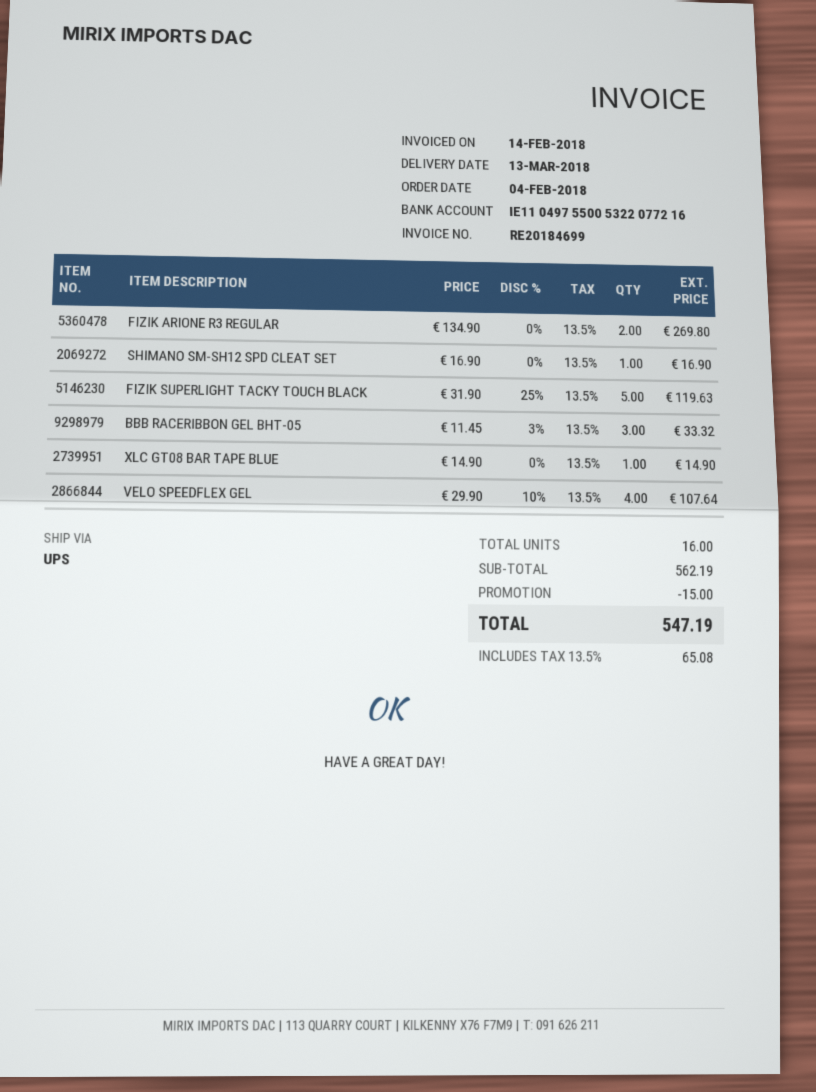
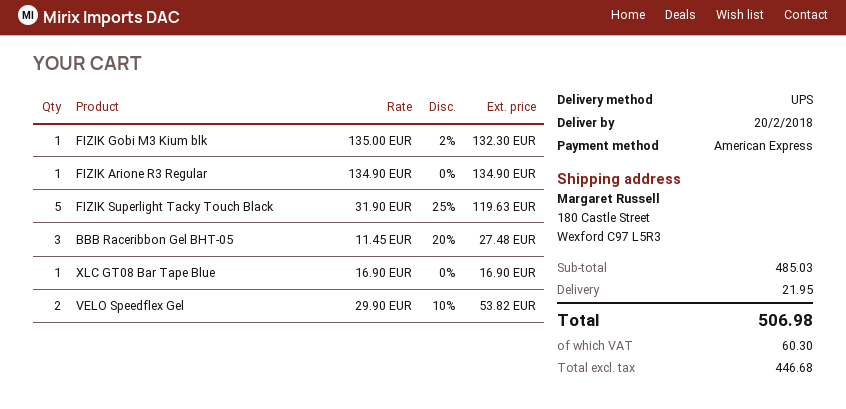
delivery date: 2018-03-13 -> 2018-02-20
FIZIK ARIONE R3 REGULAR: 2 x 134.90 = 269.80 -> 1 x 134.90 = 134.90
SHIMANO SM-SH12 SPD CLEAT SET: 1 x 16.90 = 16.90 -> none
BBB RACERIBBON GEL BHT-05: 3 x 11.45 - 3% = 33.32 -> 3 x 11.45 - 20% = 27.48
XLC GT08 BAR TAPE BLUE: 1 x 14.90 = 14.90 -> 1 x 16.90 = 16.90
VELO SPEEDFLEX GEL: 4 x 29.90 - 10% = 107.64 -> 2 x 29.90 - 10% = 53.82
FIZIK Gobi M3 Kium blk: none -> 1 x 135.00 - 2% = 132.30
subtotal: 562.19 -> 485.03
discount: 15.00 -> none
shipping: none -> 21.95
tax: 65.08 -> 60.30
total: 547.19 -> 506.98

